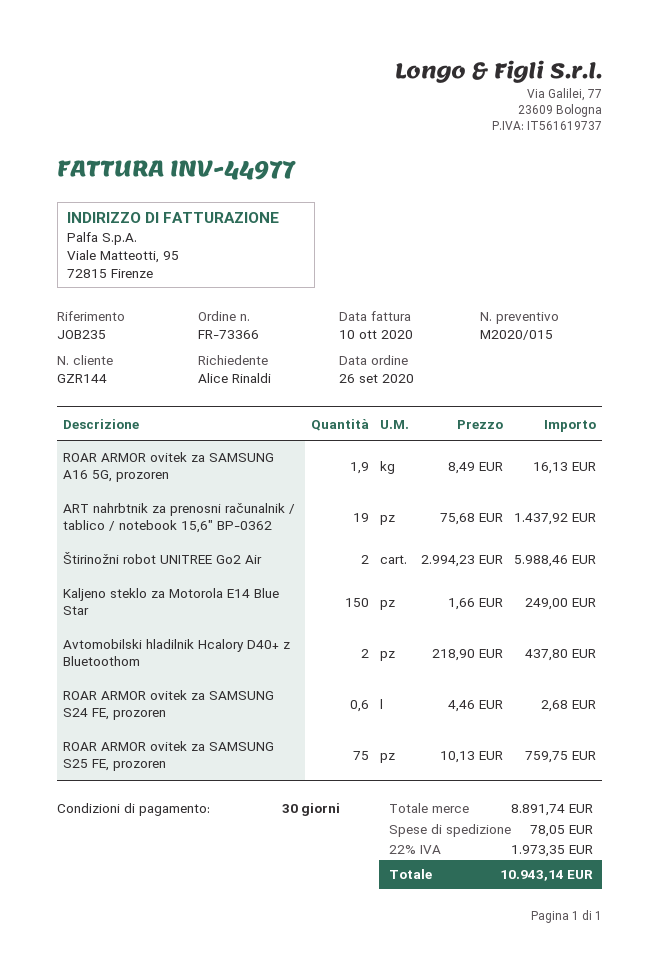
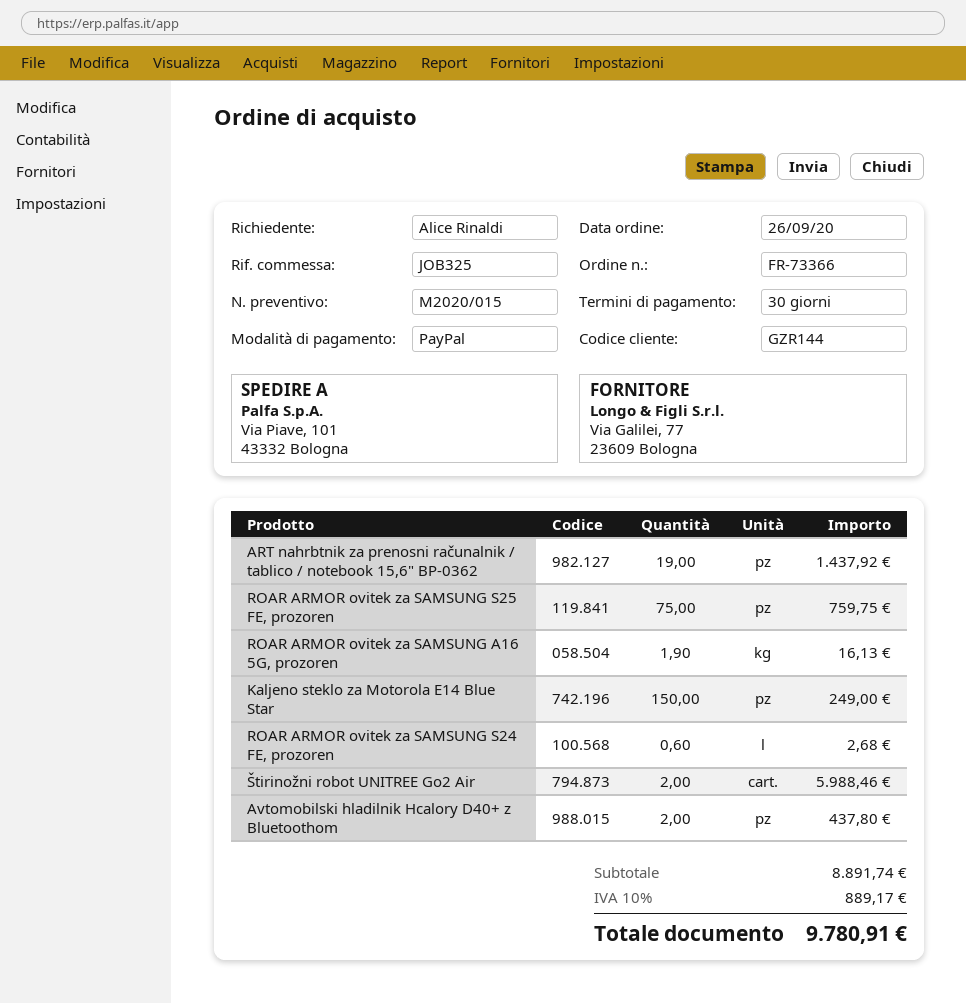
reference: JOB235 -> JOB325
shipping: 78.05 -> none
tax: 22% = 1973.35 -> 10% = 889.17
total: 10943.14 -> 9780.91

